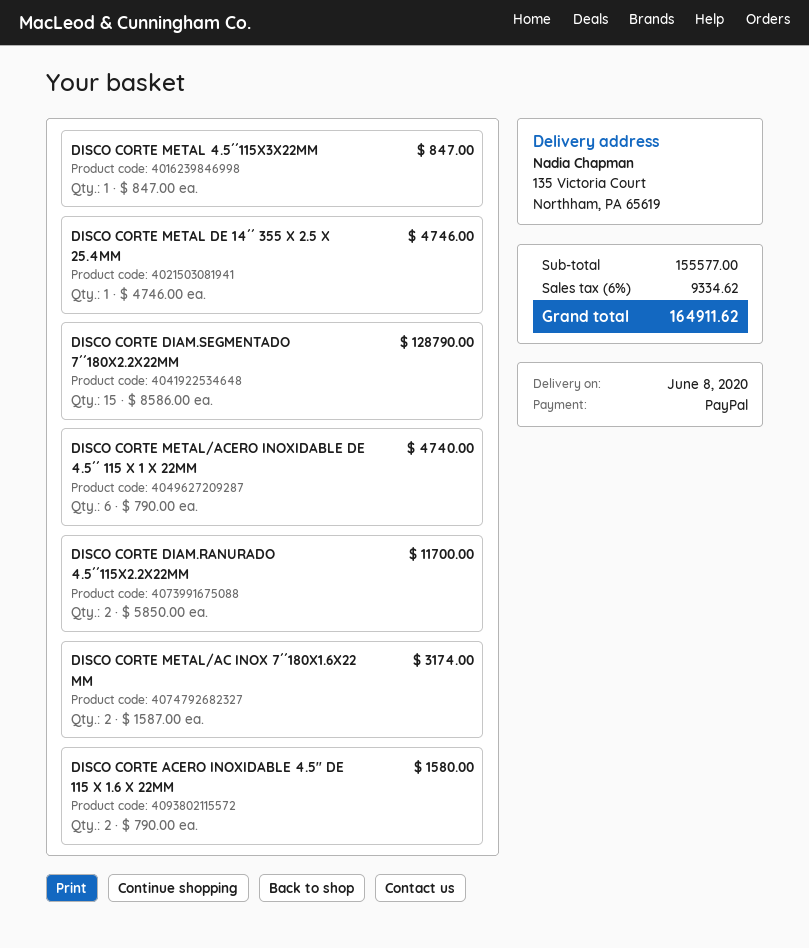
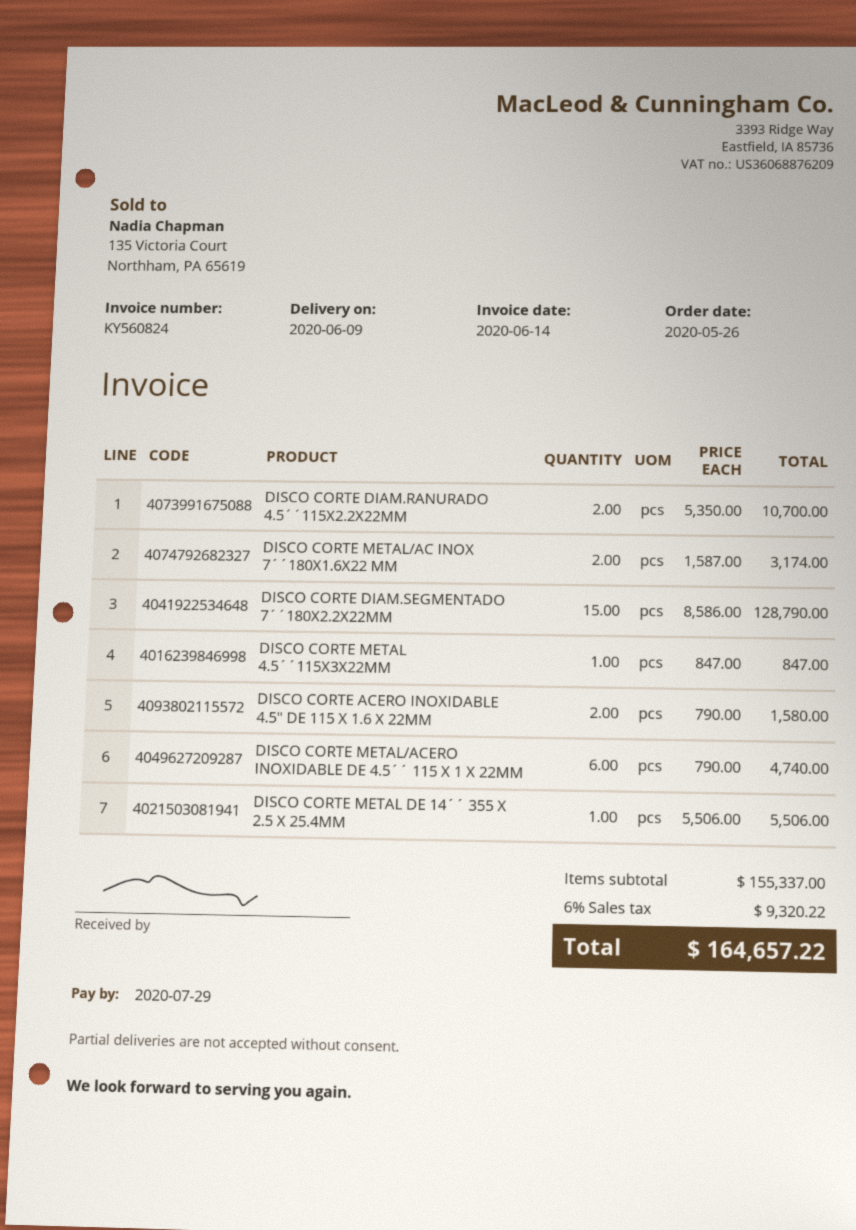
delivery date: 2020-06-08 -> 2020-06-09
DISCO CORTE METAL DE 14´´ 355 X 2.5 X 25.4MM: 1 x 4746.00 = 4746.00 -> 1 x 5506.00 = 5506.00
DISCO CORTE DIAM.RANURADO 4.5´´115X2.2X22MM: 2 x 5850.00 = 11700.00 -> 2 x 5350.00 = 10700.00
subtotal: 155577.00 -> 155337.00
tax: 6% = 9334.62 -> 6% = 9320.22
total: 164911.62 -> 164657.22

